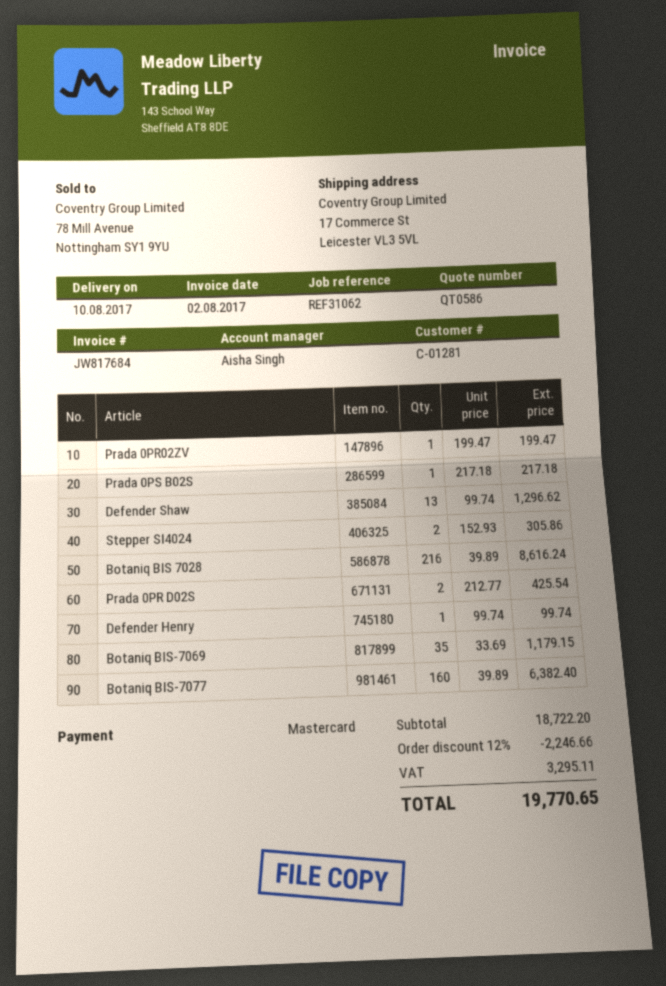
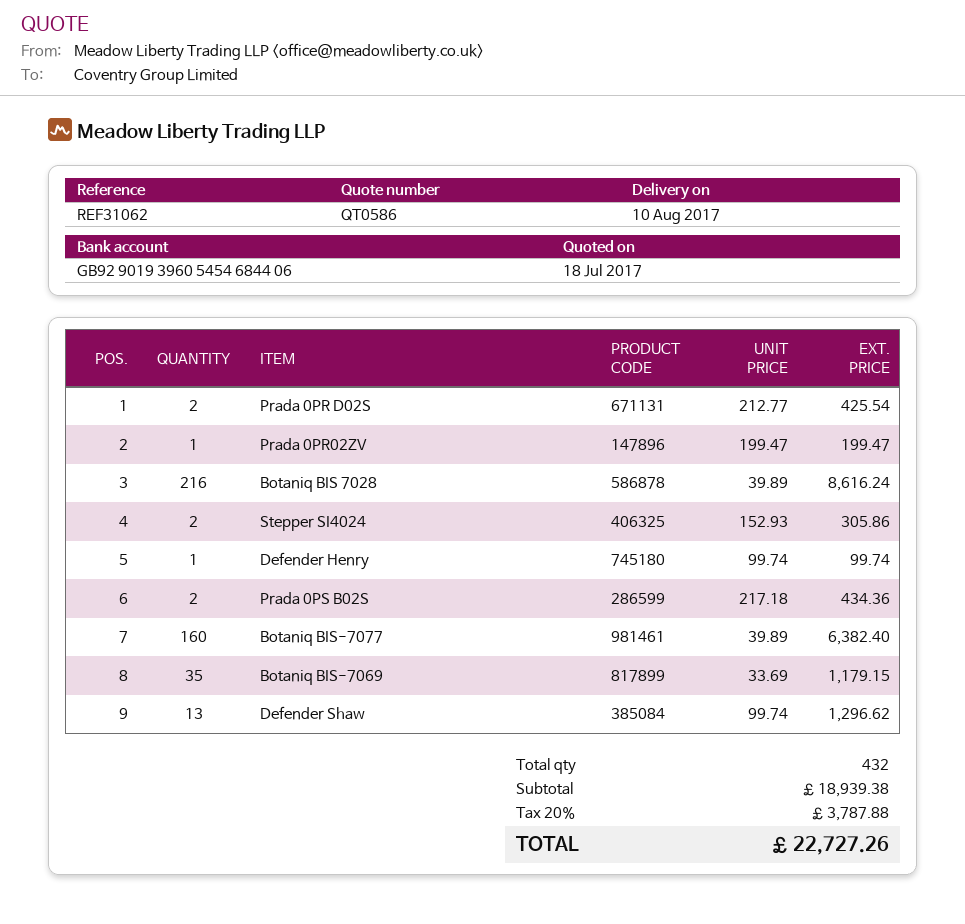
Prada 0PS B02S: 1 x 217.18 = 217.18 -> 2 x 217.18 = 434.36
subtotal: 18722.20 -> 18939.38
discount: 12% = 2246.66 -> none
tax: 3295.11 -> 3787.88
total: 19770.65 -> 22727.26

